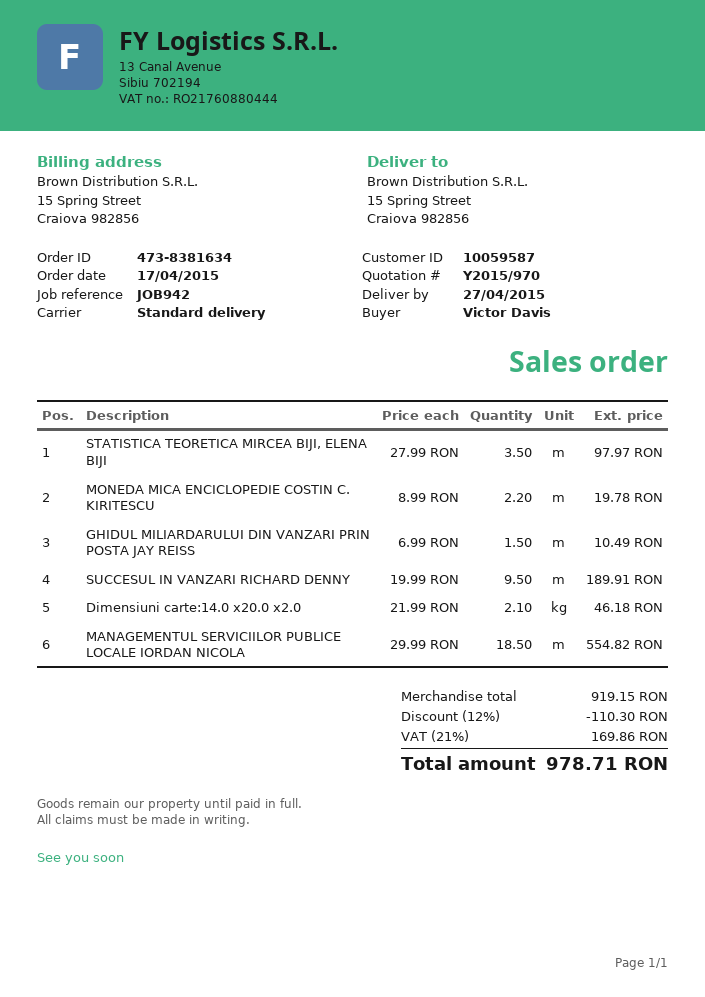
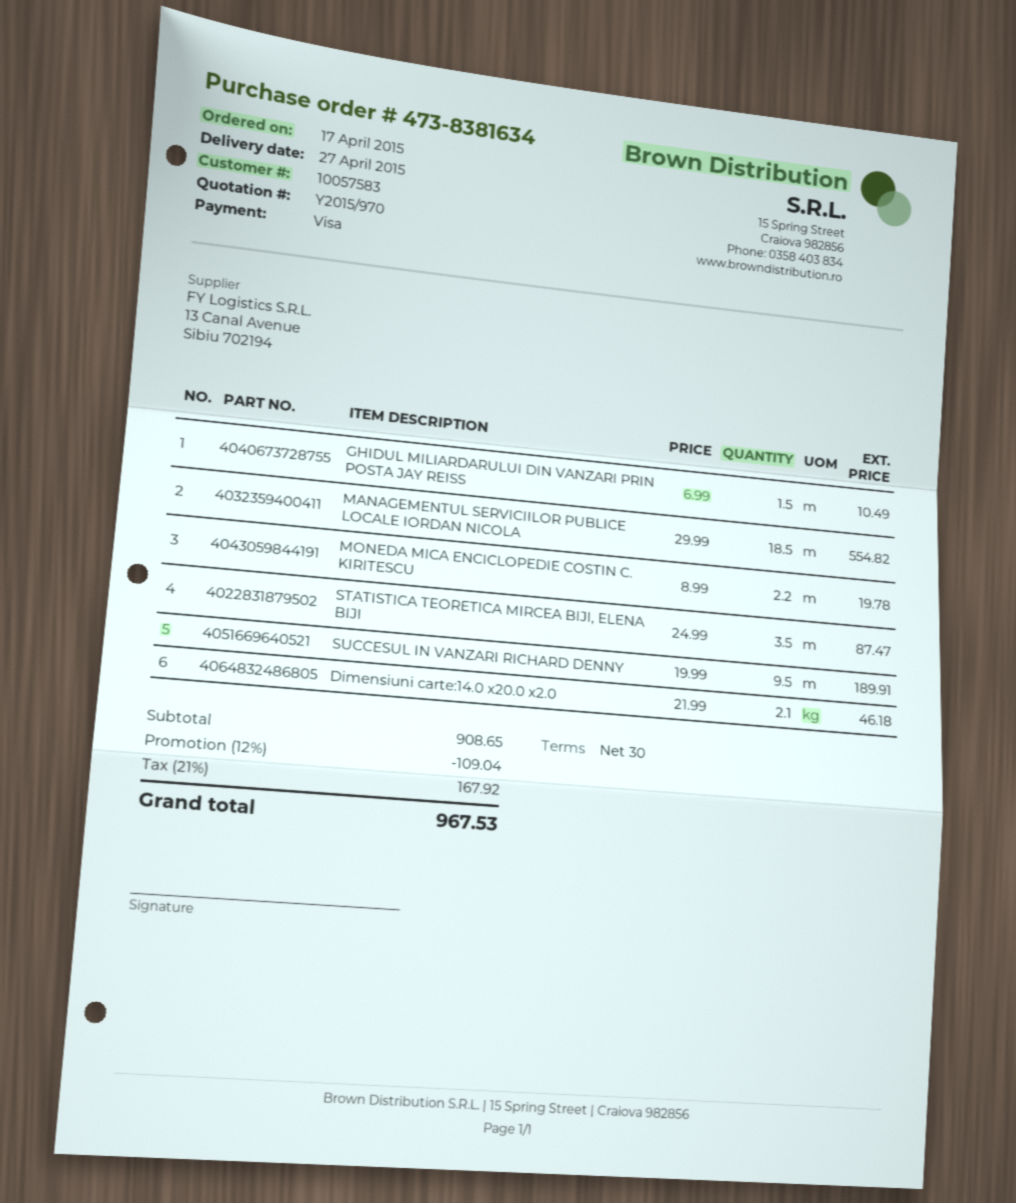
customer number: 10059587 -> 10057583
STATISTICA TEORETICA MIRCEA BIJI, ELENA BIJI: 3.5 x 27.99 = 97.97 -> 3.5 x 24.99 = 87.47
subtotal: 919.15 -> 908.65
discount: 12% = 110.30 -> 12% = 109.04
tax: 21% = 169.86 -> 21% = 167.92
total: 978.71 -> 967.53

